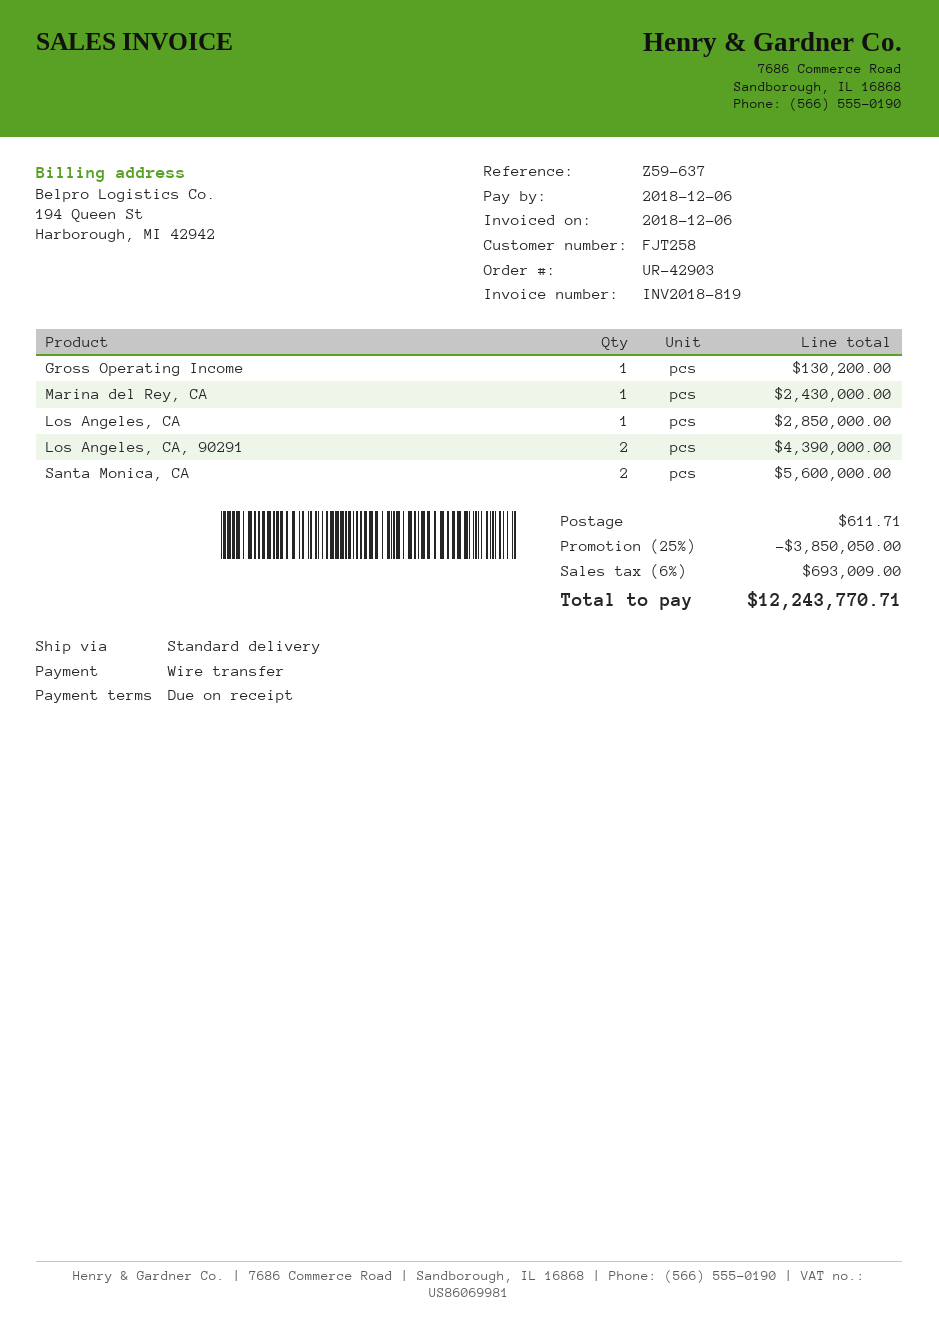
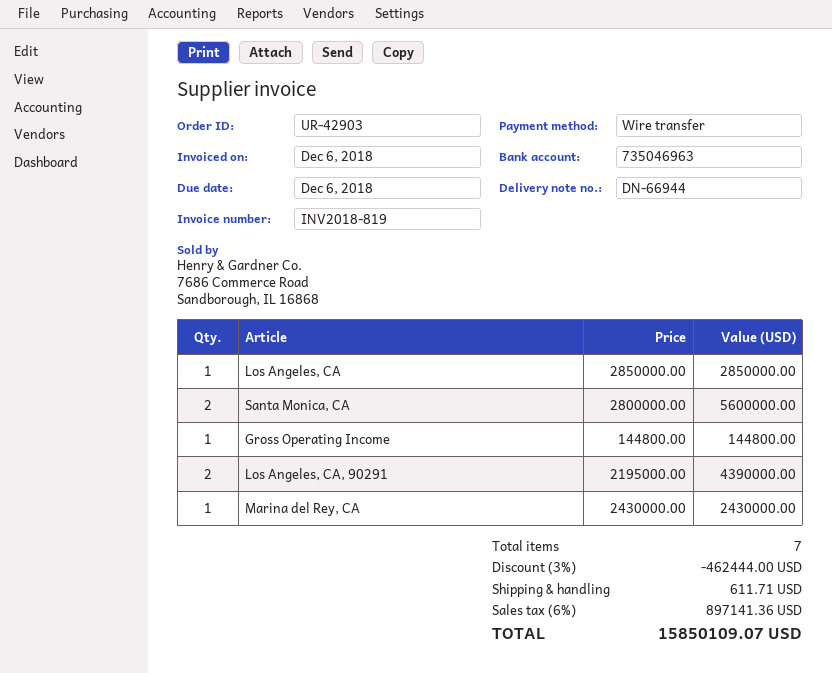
Gross Operating Income: 1 for 130200.00 -> 1 for 144800.00
discount: 25% = 3850050.00 -> 3% = 462444.00
tax: 6% = 693009.00 -> 6% = 897141.36
total: 12243770.71 -> 15850109.07

